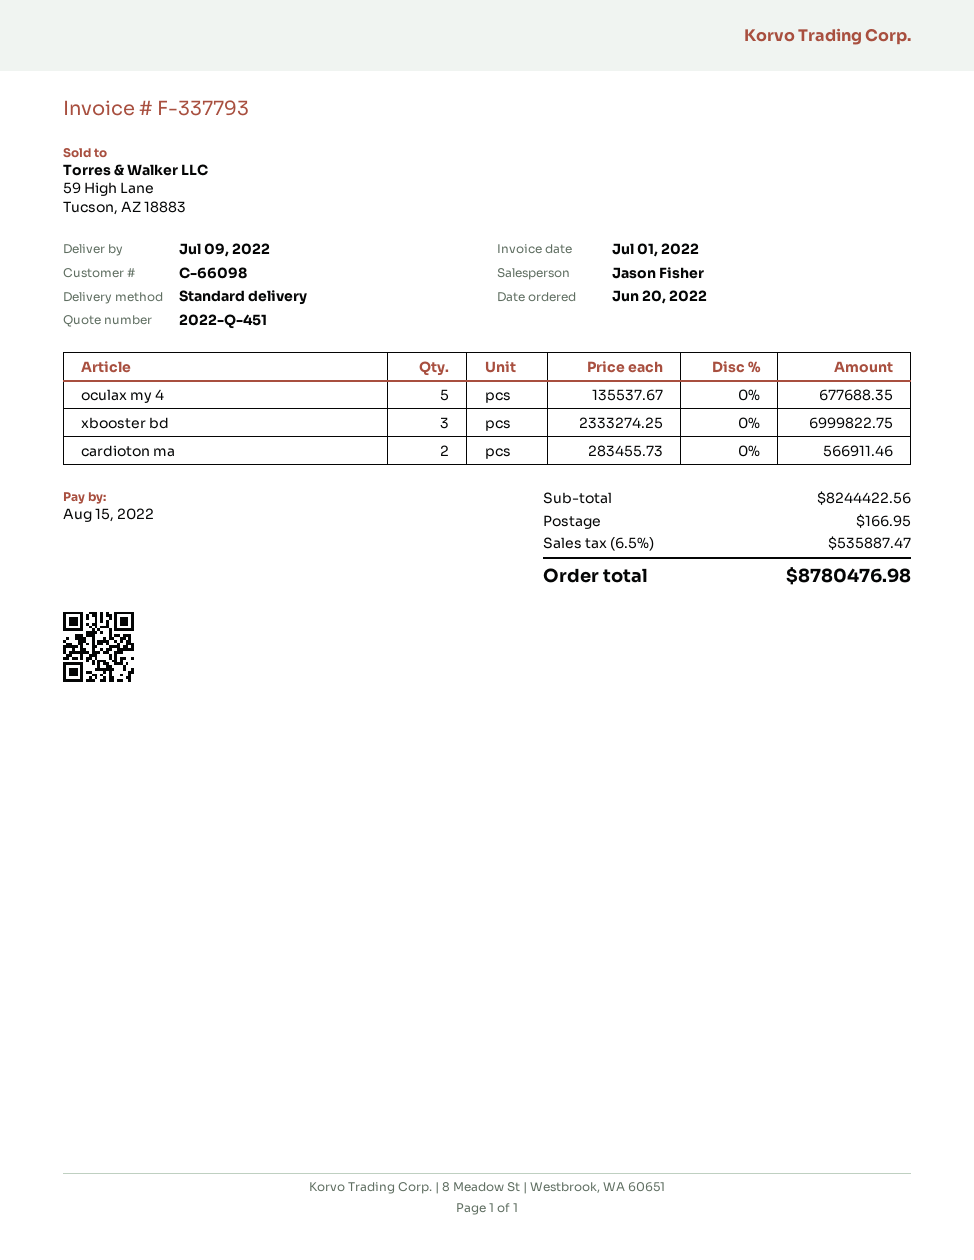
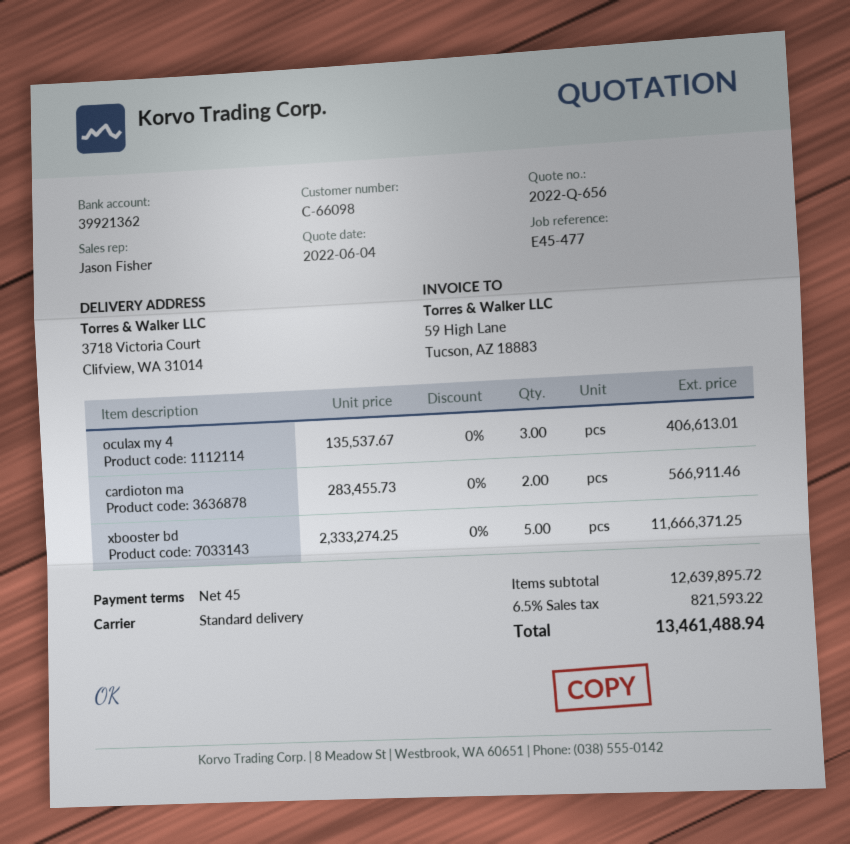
quote number: 2022-Q-451 -> 2022-Q-656
oculax my 4: 5 x 135537.67 = 677688.35 -> 3 x 135537.67 = 406613.01
xbooster bd: 3 x 2333274.25 = 6999822.75 -> 5 x 2333274.25 = 11666371.25
subtotal: 8244422.56 -> 12639895.72
shipping: 166.95 -> none
tax: 6.5% = 535887.47 -> 6.5% = 821593.22
total: 8780476.98 -> 13461488.94

